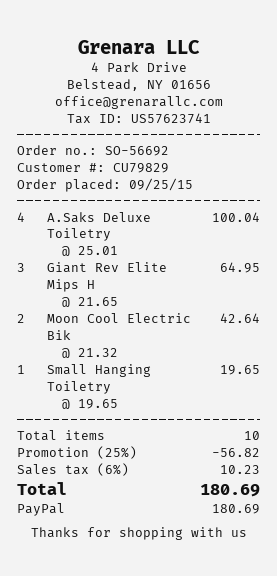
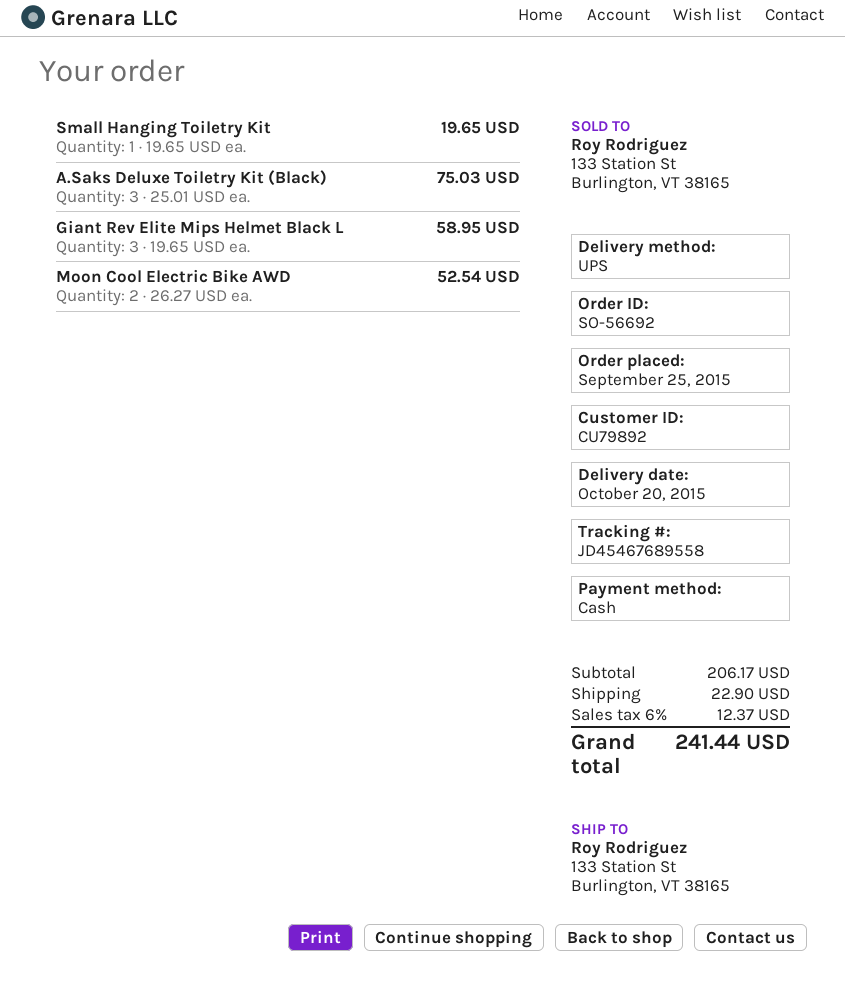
customer number: CU79829 -> CU79892
payment method: PayPal -> cash
A.Saks Deluxe Toiletry: 4 x 25.01 = 100.04 -> 3 x 25.01 = 75.03
Giant Rev Elite Mips H: 3 x 21.65 = 64.95 -> 3 x 19.65 = 58.95
Moon Cool Electric Bik: 2 x 21.32 = 42.64 -> 2 x 26.27 = 52.54
discount: 25% = 56.82 -> none
shipping: none -> 22.90
tax: 6% = 10.23 -> 6% = 12.37
total: 180.69 -> 241.44

